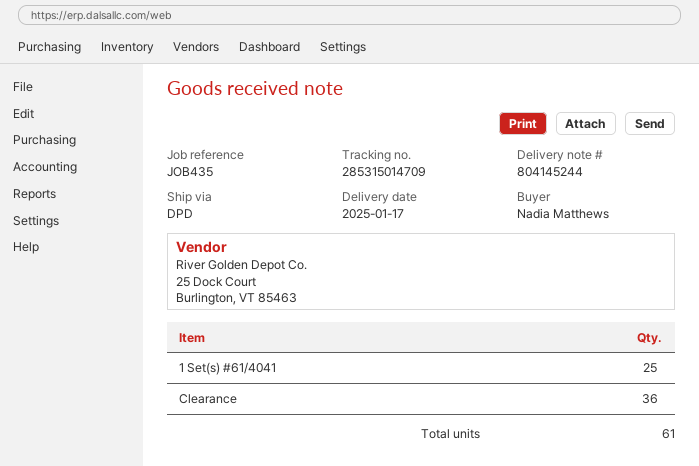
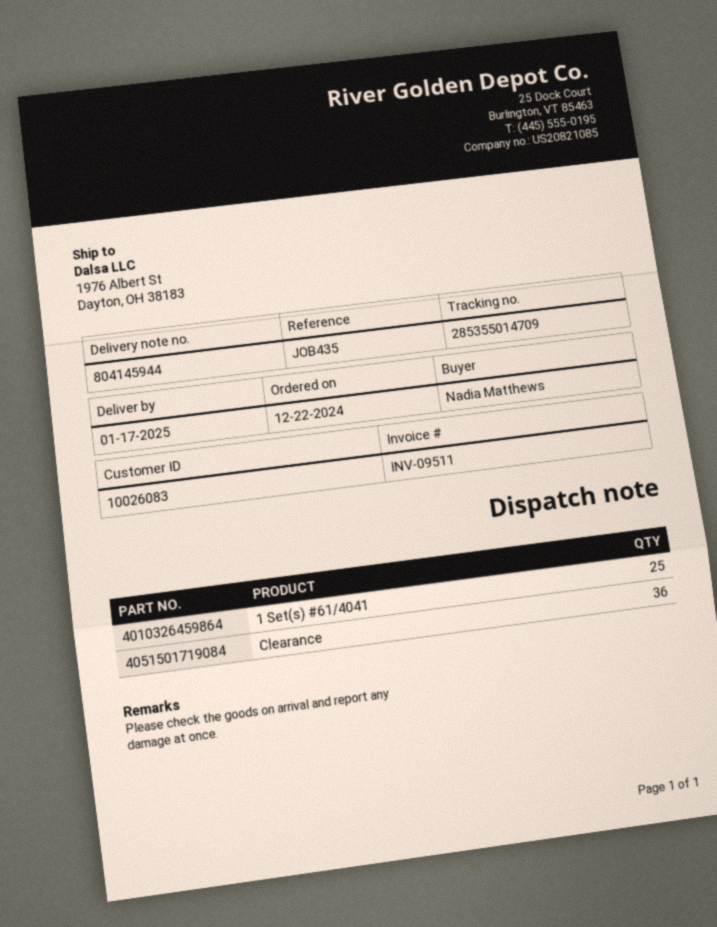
delivery note number: 804145244 -> 804145944
tracking number: 285315014709 -> 285355014709

